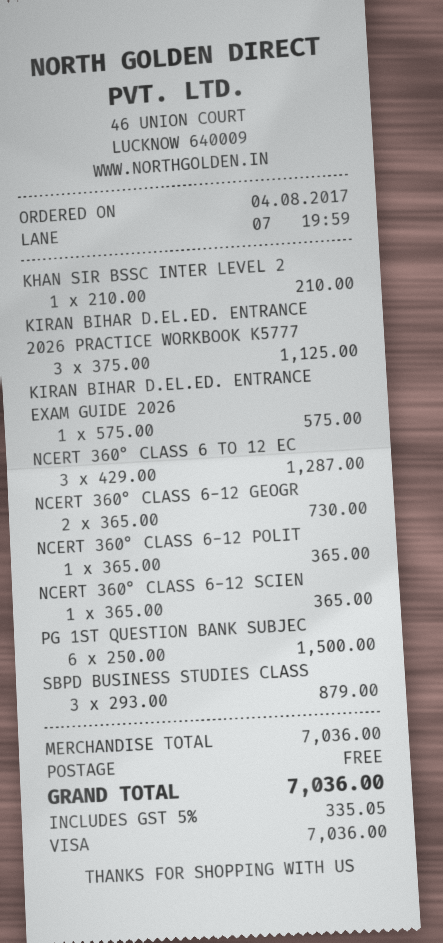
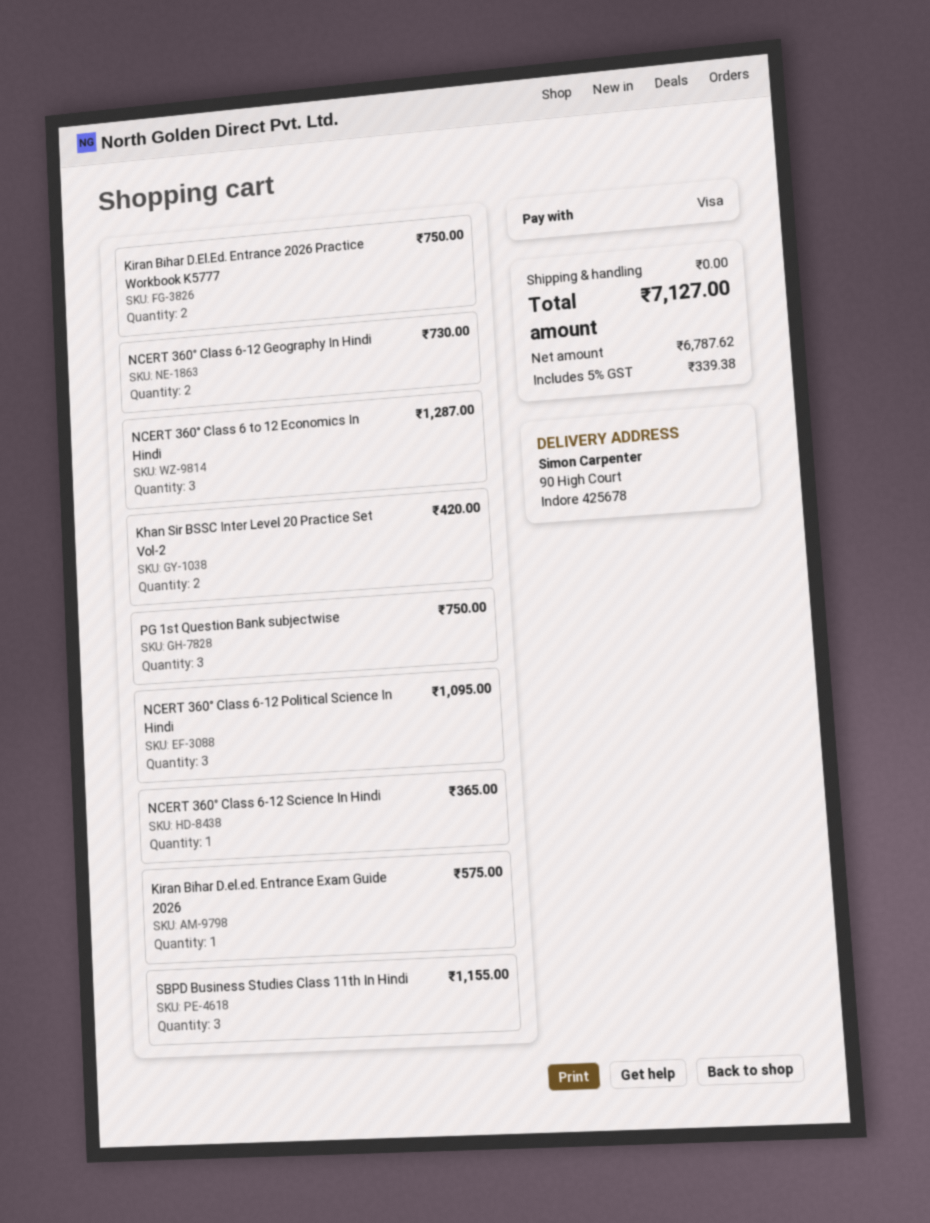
KHAN SIR BSSC INTER LEVEL 2: 1 for 210.00 -> 2 for 420.00
KIRAN BIHAR D.EL.ED. ENTRANCE 2026 PRACTICE WORKBOOK K5777: 3 for 1125.00 -> 2 for 750.00
NCERT 360° CLASS 6-12 POLIT: 1 for 365.00 -> 3 for 1095.00
PG 1ST QUESTION BANK SUBJEC: 6 for 1500.00 -> 3 for 750.00
SBPD BUSINESS STUDIES CLASS: 3 for 879.00 -> 3 for 1155.00
tax: 5% = 335.05 -> 5% = 339.38
total: 7036.00 -> 7127.00

